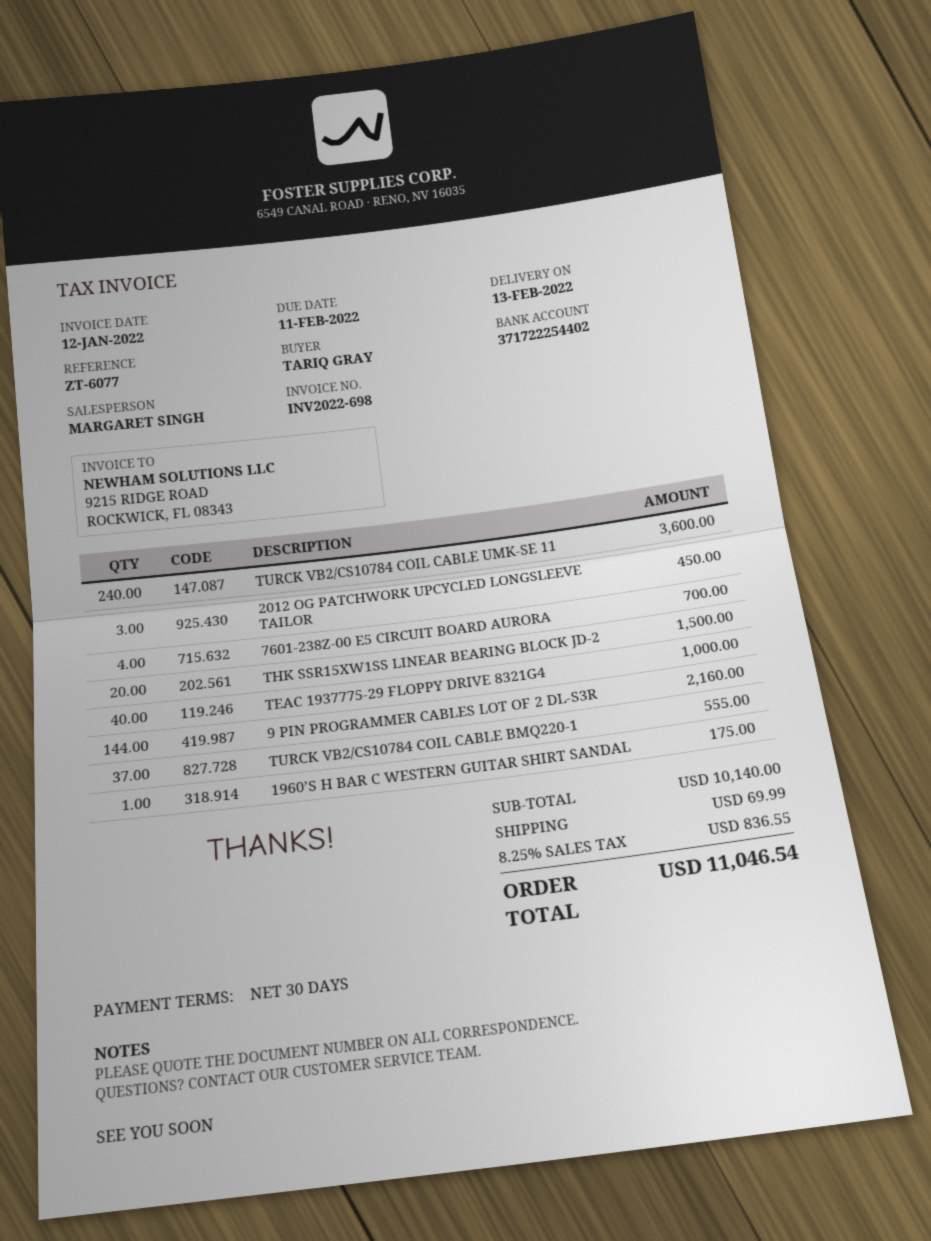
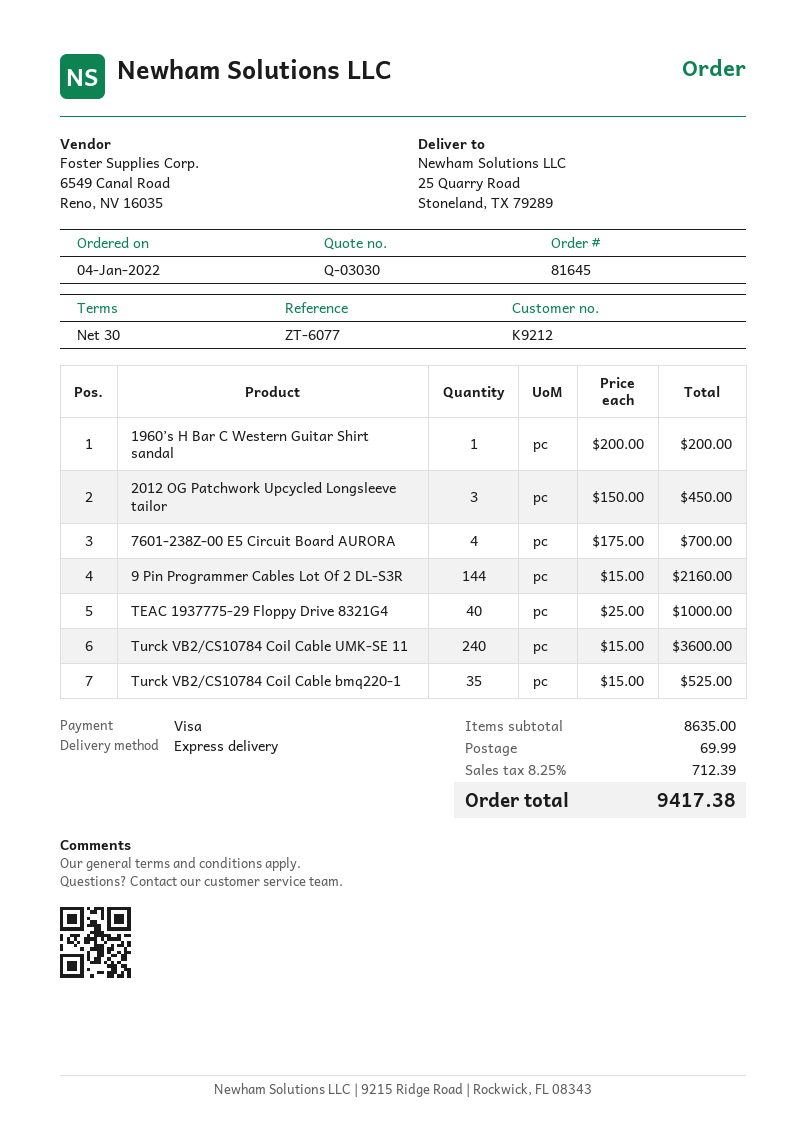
THK SSR15XW1SS LINEAR BEARING BLOCK JD-2: 20 for 1500.00 -> none
TURCK VB2/CS10784 COIL CABLE BMQ220-1: 37 for 555.00 -> 35 for 525.00
1960’S H BAR C WESTERN GUITAR SHIRT SANDAL: 1 for 175.00 -> 1 for 200.00
subtotal: 10140.00 -> 8635.00
tax: 8.25% = 836.55 -> 8.25% = 712.39
total: 11046.54 -> 9417.38

